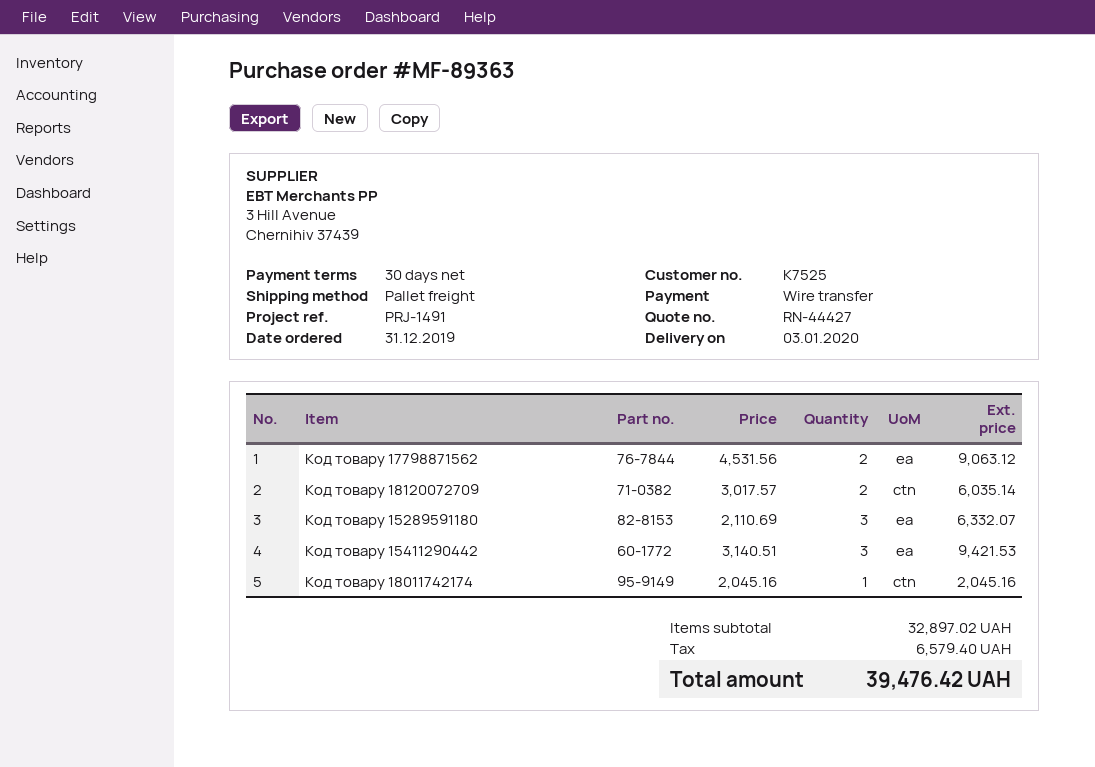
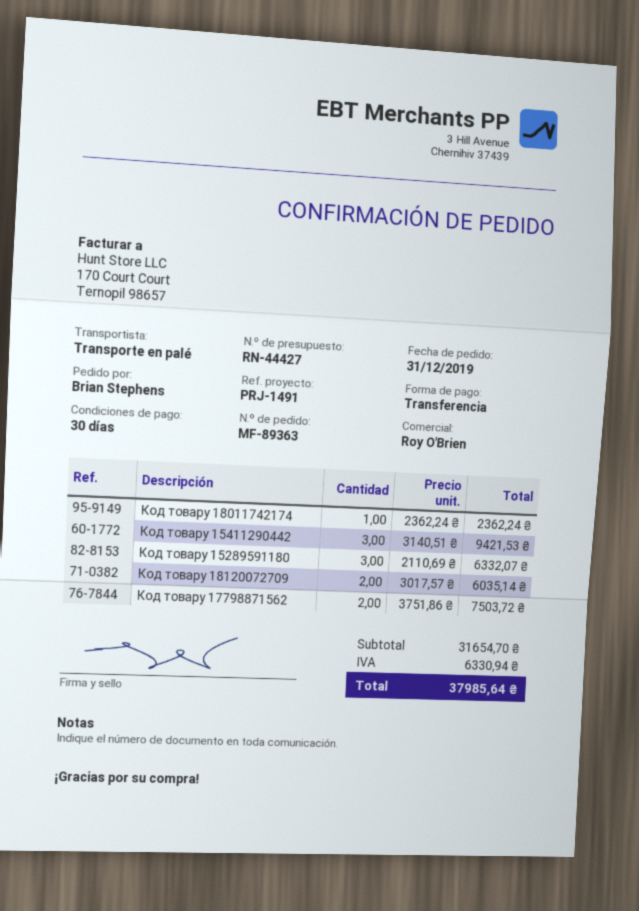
Код товару 17798871562: 2 x 4531.56 = 9063.12 -> 2 x 3751.86 = 7503.72
Код товару 18011742174: 1 x 2045.16 = 2045.16 -> 1 x 2362.24 = 2362.24
subtotal: 32897.02 -> 31654.70
tax: 6579.40 -> 6330.94
total: 39476.42 -> 37985.64

